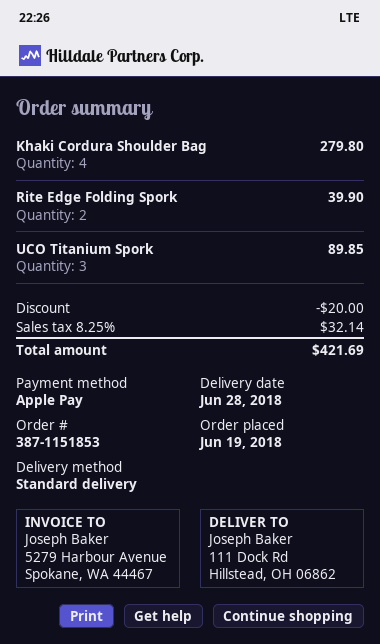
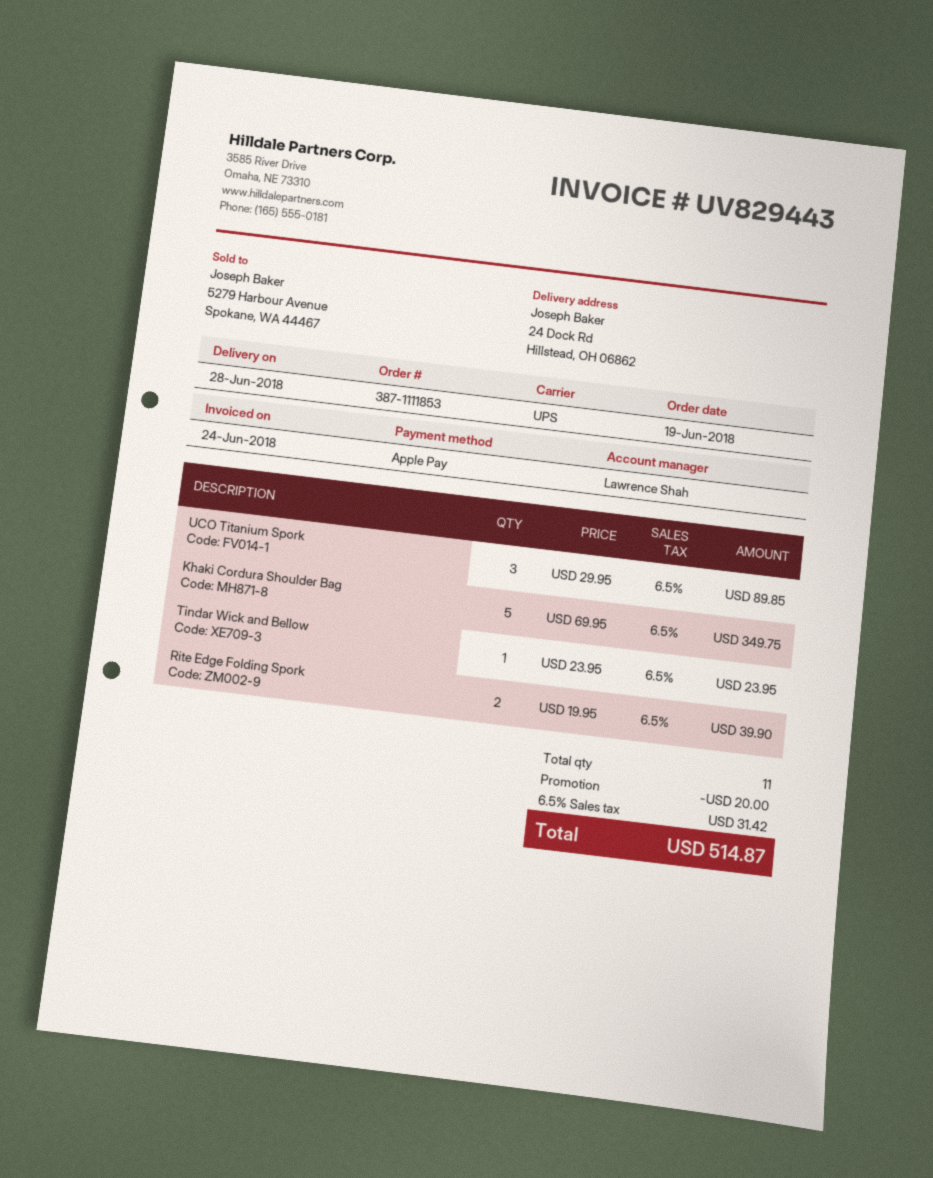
order number: 387-1151853 -> 387-1111853
shipping method: standard -> UPS
ship to: 111 Dock Rd, Hillstead, OH 06862 -> 24 Dock Rd, Hillstead, OH 06862
Khaki Cordura Shoulder Bag: 4 for 279.80 -> 5 for 349.75
Tindar Wick and Bellow: none -> 1 for 23.95
tax: 8.25% = 32.14 -> 6.5% = 31.42
total: 421.69 -> 514.87

